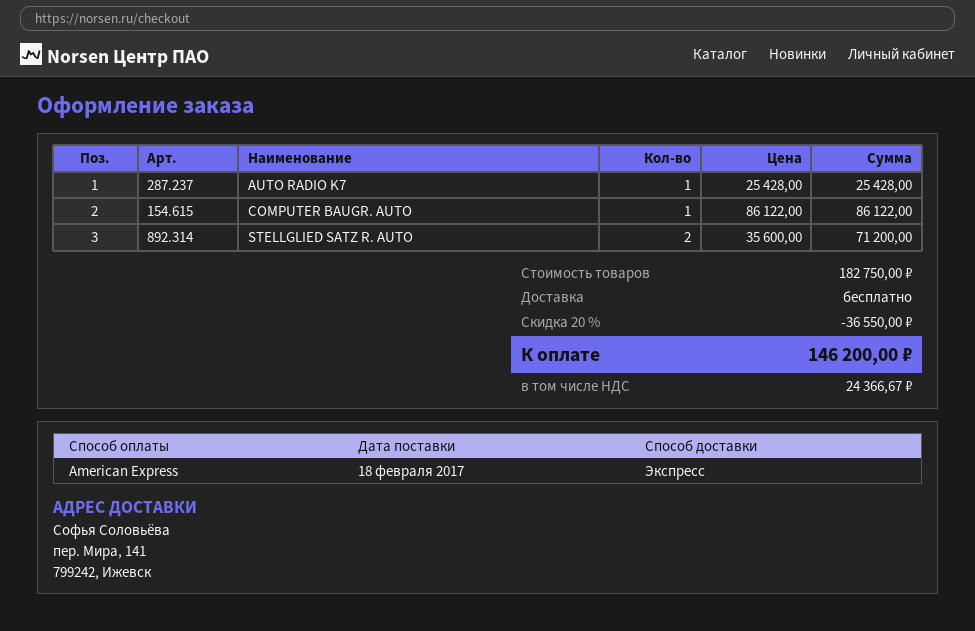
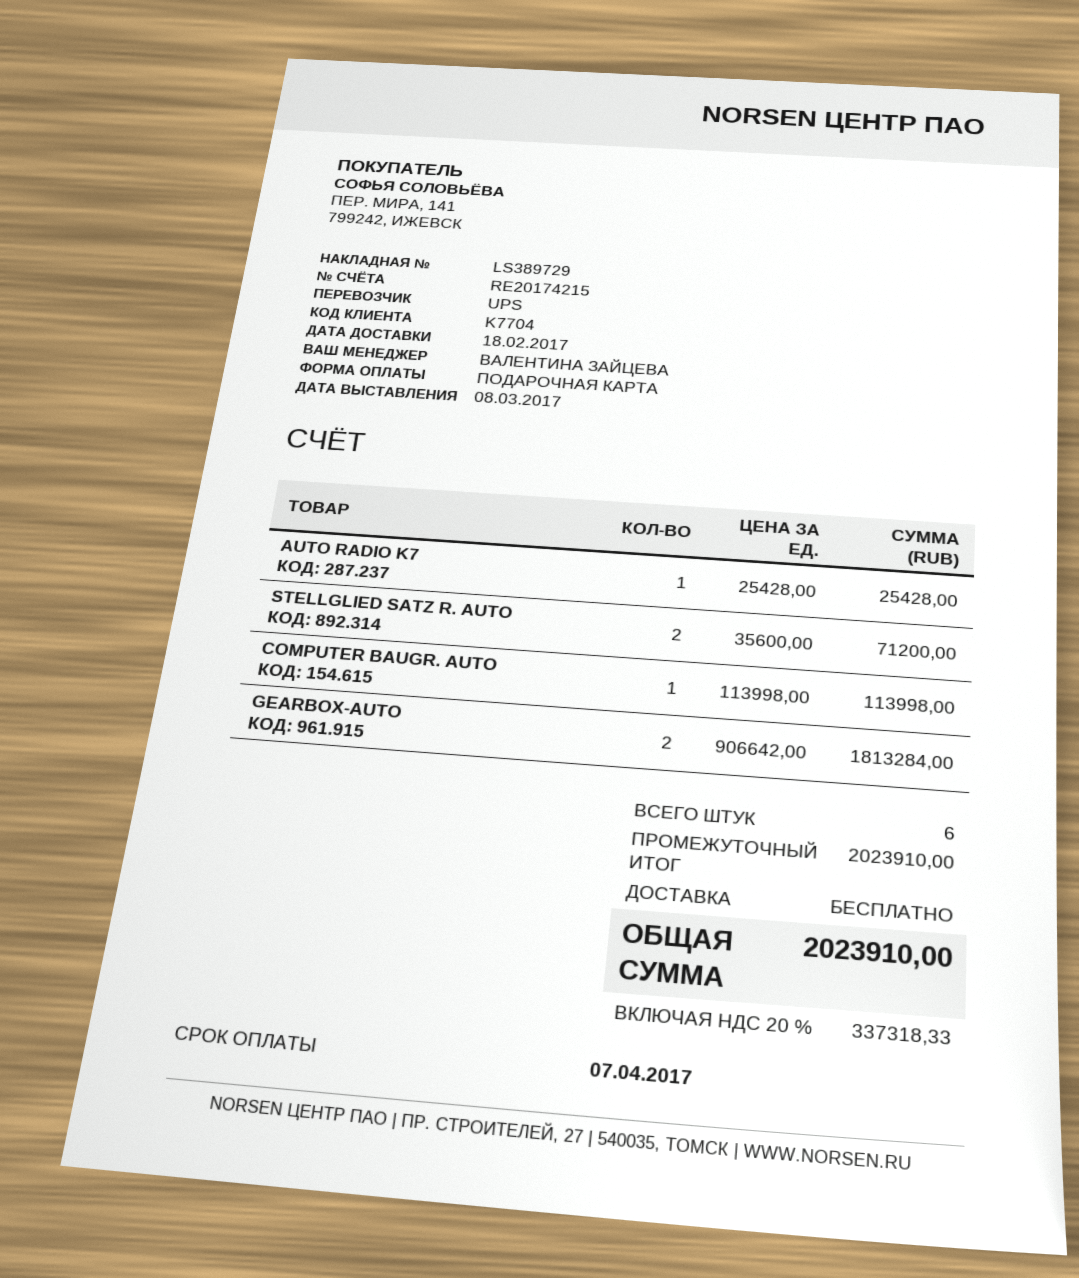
payment method: American Express -> gift card
shipping method: express -> UPS
COMPUTER BAUGR. AUTO: 1 x 86122.00 = 86122.00 -> 1 x 113998.00 = 113998.00
GEARBOX-AUTO: none -> 2 x 906642.00 = 1813284.00
subtotal: 182750.00 -> 2023910.00
discount: 20% = 36550.00 -> none
tax: 24366.67 -> 337318.33
total: 146200.00 -> 2023910.00

